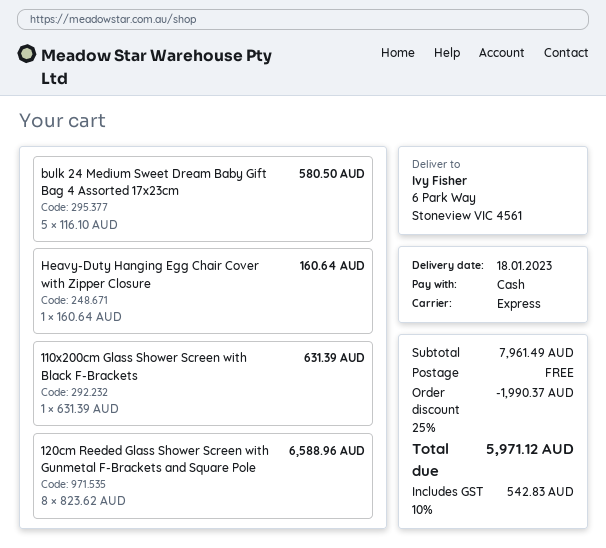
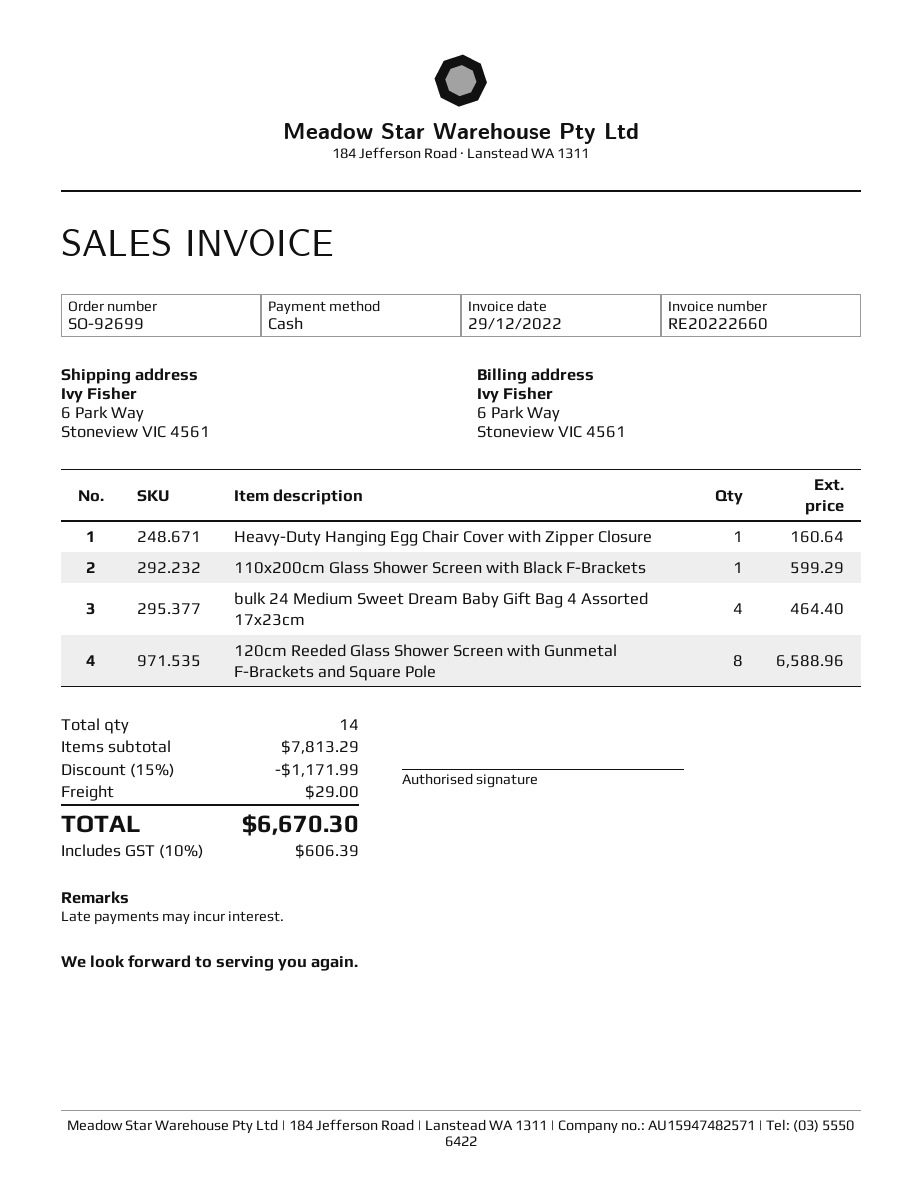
bulk 24 Medium Sweet Dream Baby Gift Bag 4 Assorted 17x23cm: 5 for 580.50 -> 4 for 464.40
110x200cm Glass Shower Screen with Black F-Brackets: 1 for 631.39 -> 1 for 599.29
subtotal: 7961.49 -> 7813.29
discount: 25% = 1990.37 -> 15% = 1171.99
shipping: 0.00 -> 29.00
tax: 10% = 542.83 -> 10% = 606.39
total: 5971.12 -> 6670.30

